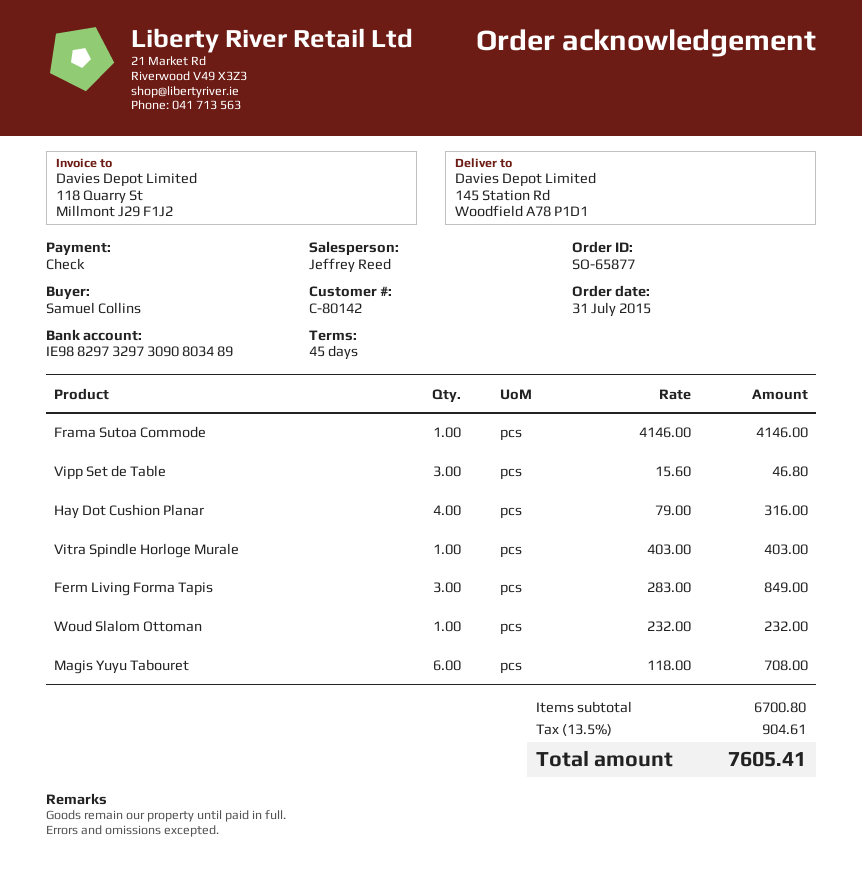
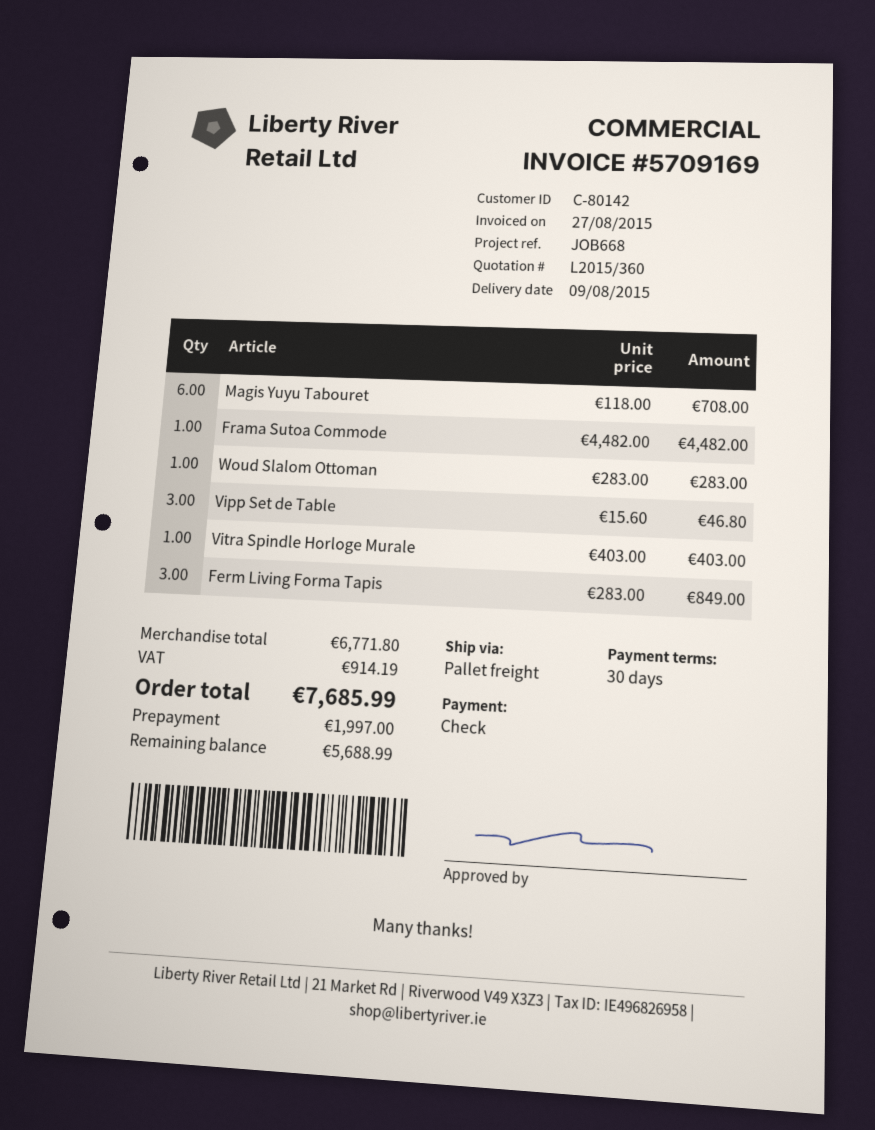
payment terms: 45 days -> 30 days
Frama Sutoa Commode: 1 x 4146.00 = 4146.00 -> 1 x 4482.00 = 4482.00
Hay Dot Cushion Planar: 4 x 79.00 = 316.00 -> none
Woud Slalom Ottoman: 1 x 232.00 = 232.00 -> 1 x 283.00 = 283.00
subtotal: 6700.80 -> 6771.80
tax: 904.61 -> 914.19
total: 7605.41 -> 7685.99

